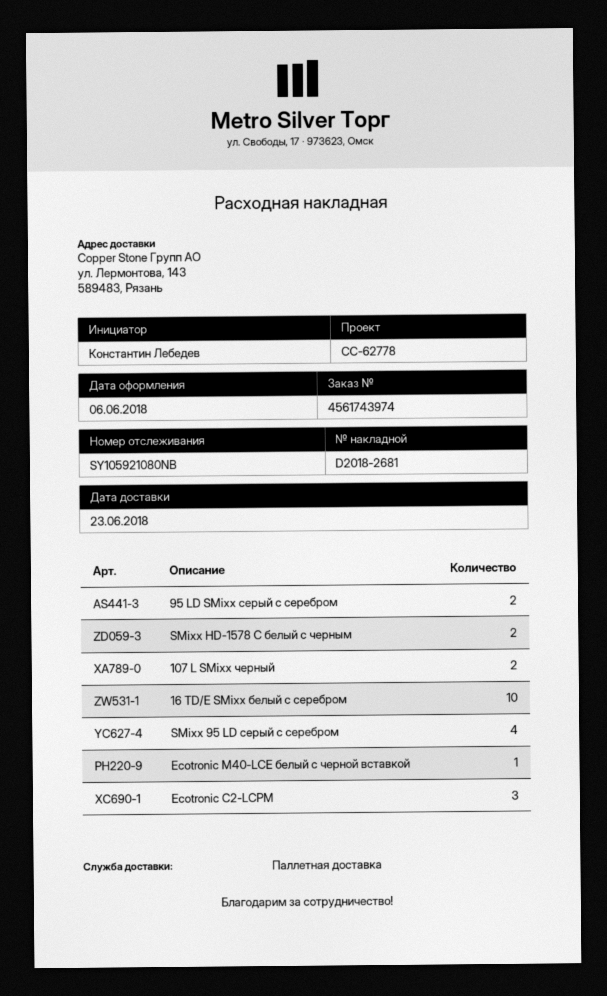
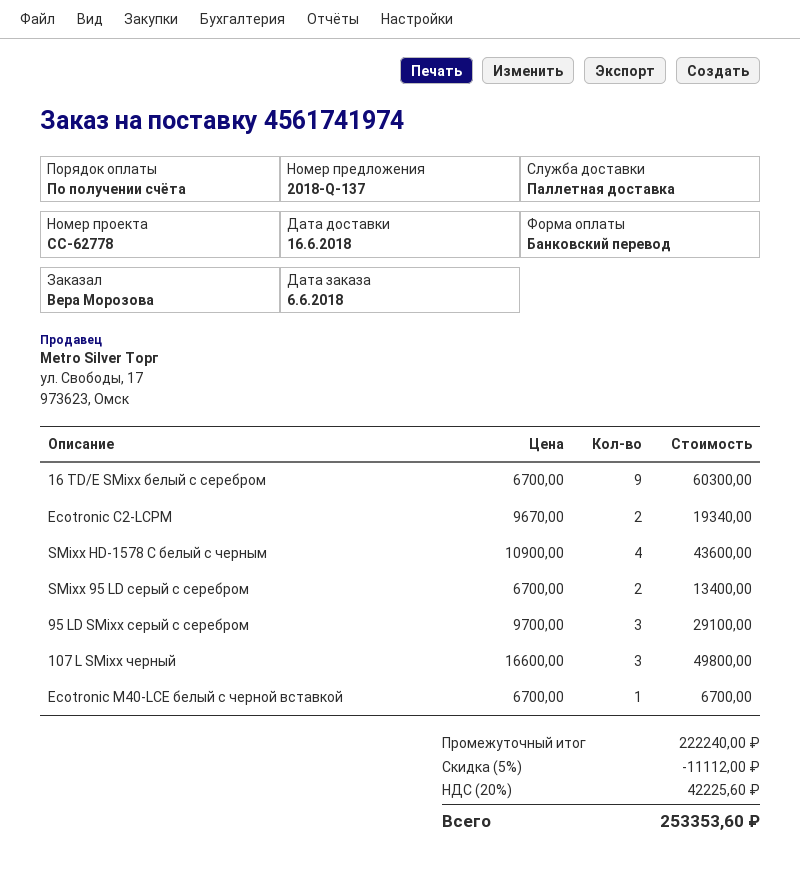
order number: 4561743974 -> 4561741974
delivery date: 2018-06-23 -> 2018-06-16
ordered by: Константин Лебедев -> Вера Морозова
95 LD SMixx серый с серебром: 2 -> 3
SMixx HD-1578 С белый с черным: 2 -> 4
107 L SMixx черный: 2 -> 3
16 TD/E SMixx белый с серебром: 10 -> 9
SMixx 95 LD серый с серебром: 4 -> 2
Ecotronic С2-LСPM: 3 -> 2

